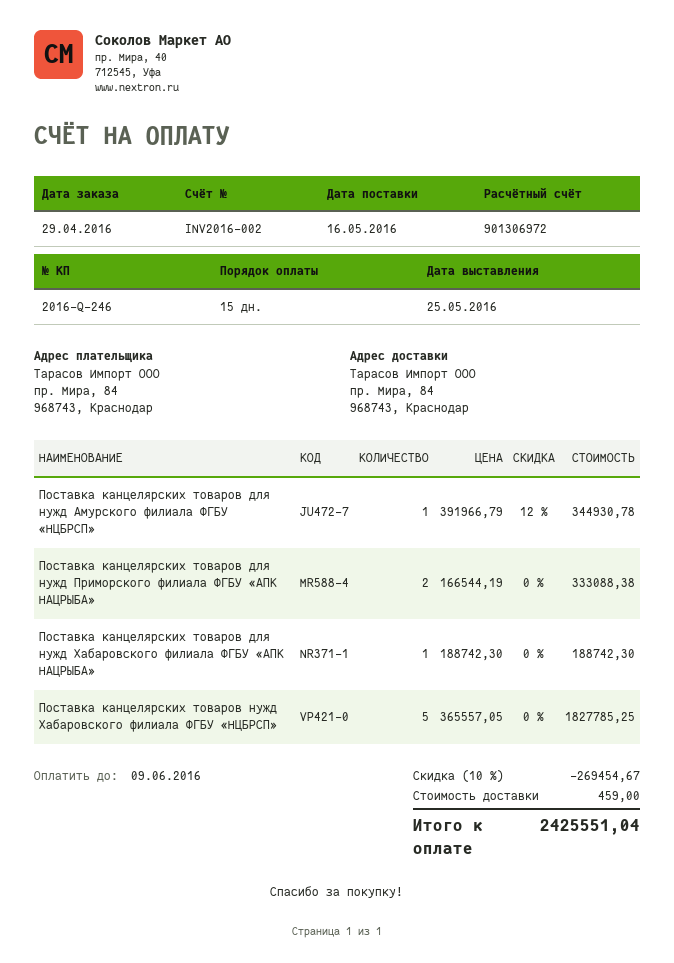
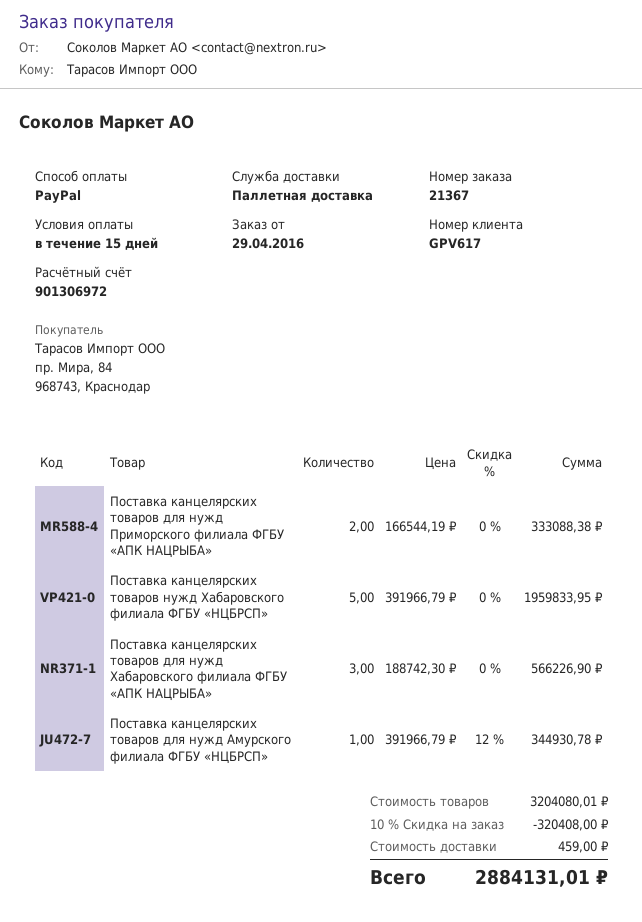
Поставка канцелярских товаров для нужд Хабаровского филиала ФГБУ «АПК НАЦРЫБА»: 1 x 188742.30 = 188742.30 -> 3 x 188742.30 = 566226.90
Поставка канцелярских товаров нужд Хабаровского филиала ФГБУ «НЦБРСП»: 5 x 365557.05 = 1827785.25 -> 5 x 391966.79 = 1959833.95
discount: 10% = 269454.67 -> 10% = 320408.00
total: 2425551.04 -> 2884131.01

